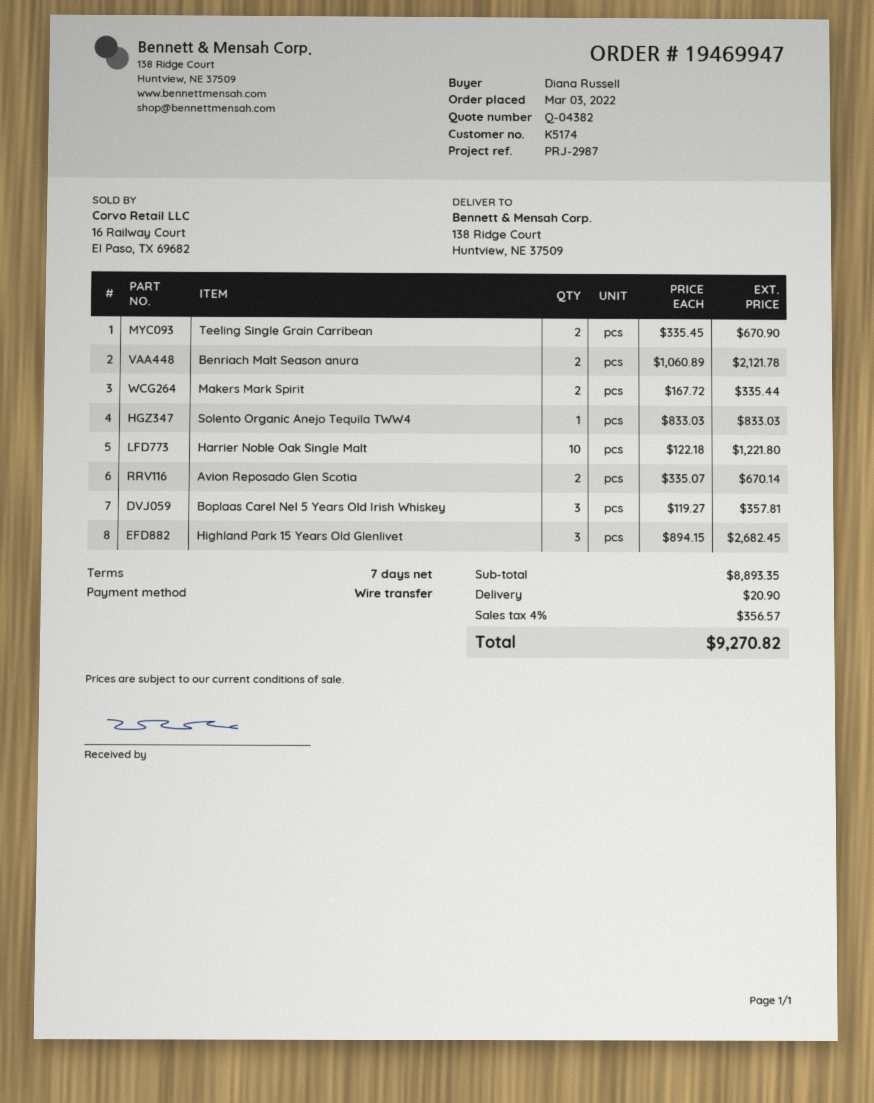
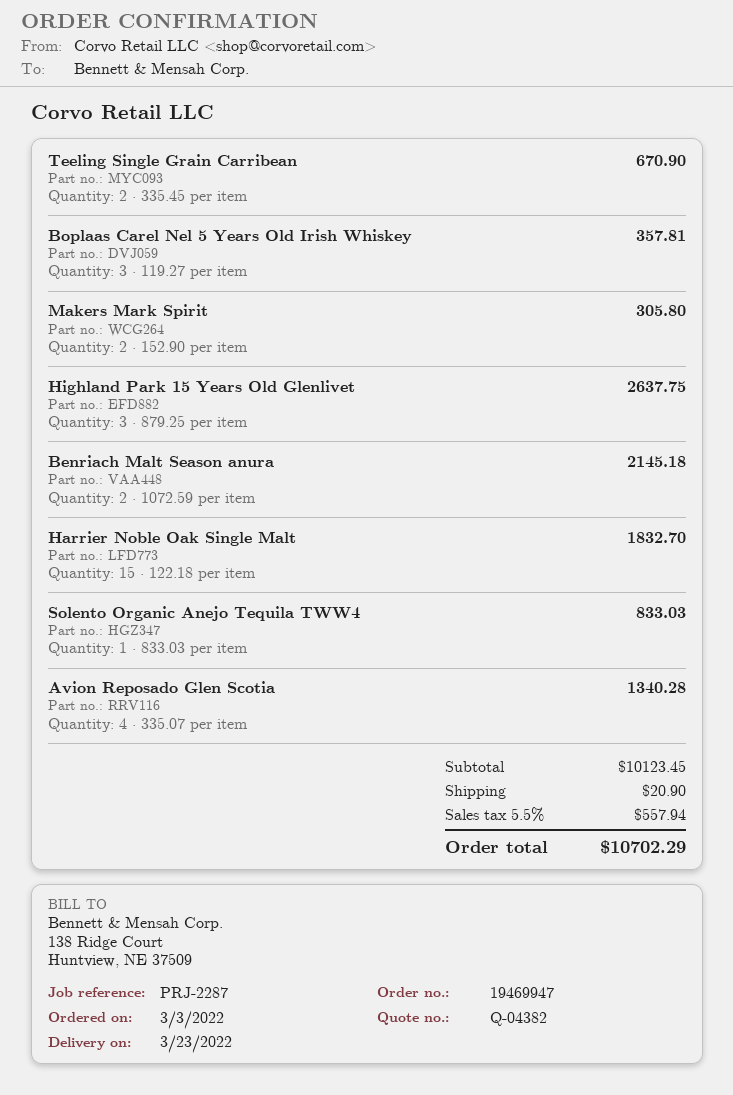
reference: PRJ-2987 -> PRJ-2287
Benriach Malt Season anura: 2 x 1060.89 = 2121.78 -> 2 x 1072.59 = 2145.18
Makers Mark Spirit: 2 x 167.72 = 335.44 -> 2 x 152.90 = 305.80
Harrier Noble Oak Single Malt: 10 x 122.18 = 1221.80 -> 15 x 122.18 = 1832.70
Avion Reposado Glen Scotia: 2 x 335.07 = 670.14 -> 4 x 335.07 = 1340.28
Highland Park 15 Years Old Glenlivet: 3 x 894.15 = 2682.45 -> 3 x 879.25 = 2637.75
subtotal: 8893.35 -> 10123.45
tax: 4% = 356.57 -> 5.5% = 557.94
total: 9270.82 -> 10702.29

